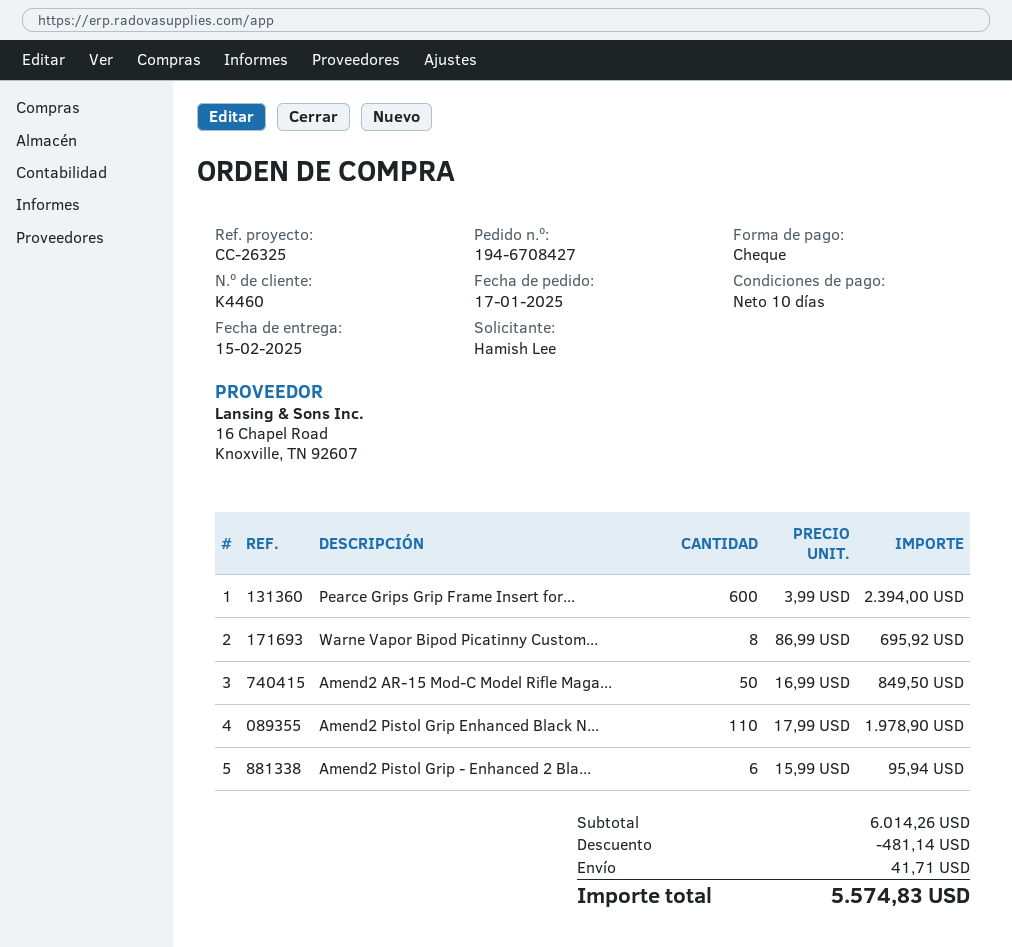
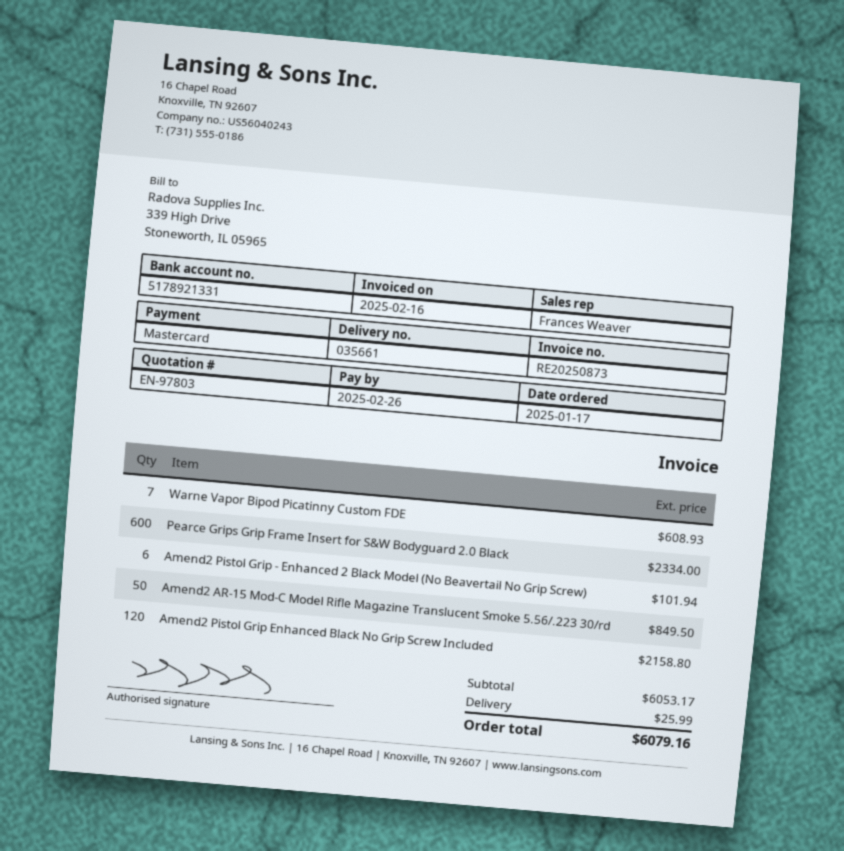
payment method: cheque -> Mastercard
Pearce Grips Grip Frame Insert for...: 600 for 2394.00 -> 600 for 2334.00
Warne Vapor Bipod Picatinny Custom...: 8 for 695.92 -> 7 for 608.93
Amend2 Pistol Grip Enhanced Black N...: 110 for 1978.90 -> 120 for 2158.80
Amend2 Pistol Grip - Enhanced 2 Bla...: 6 for 95.94 -> 6 for 101.94
subtotal: 6014.26 -> 6053.17
discount: 481.14 -> none
shipping: 41.71 -> 25.99
total: 5574.83 -> 6079.16

